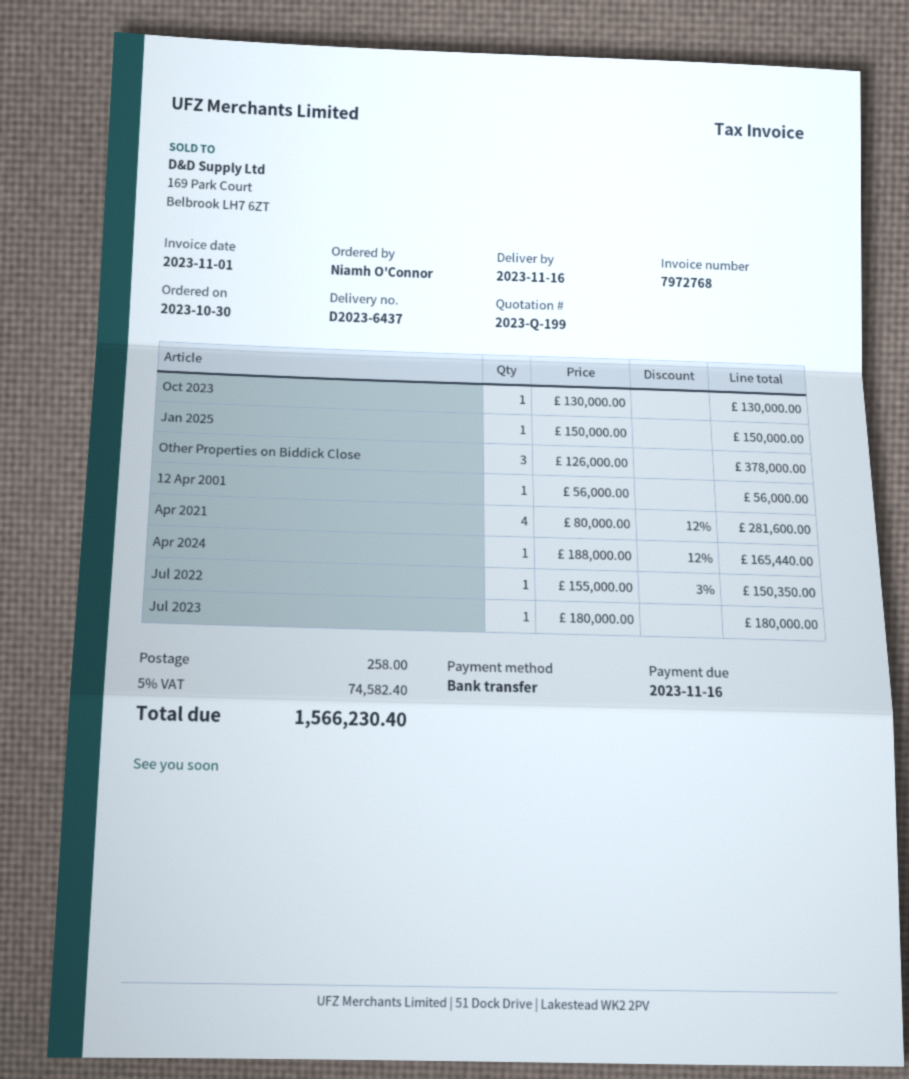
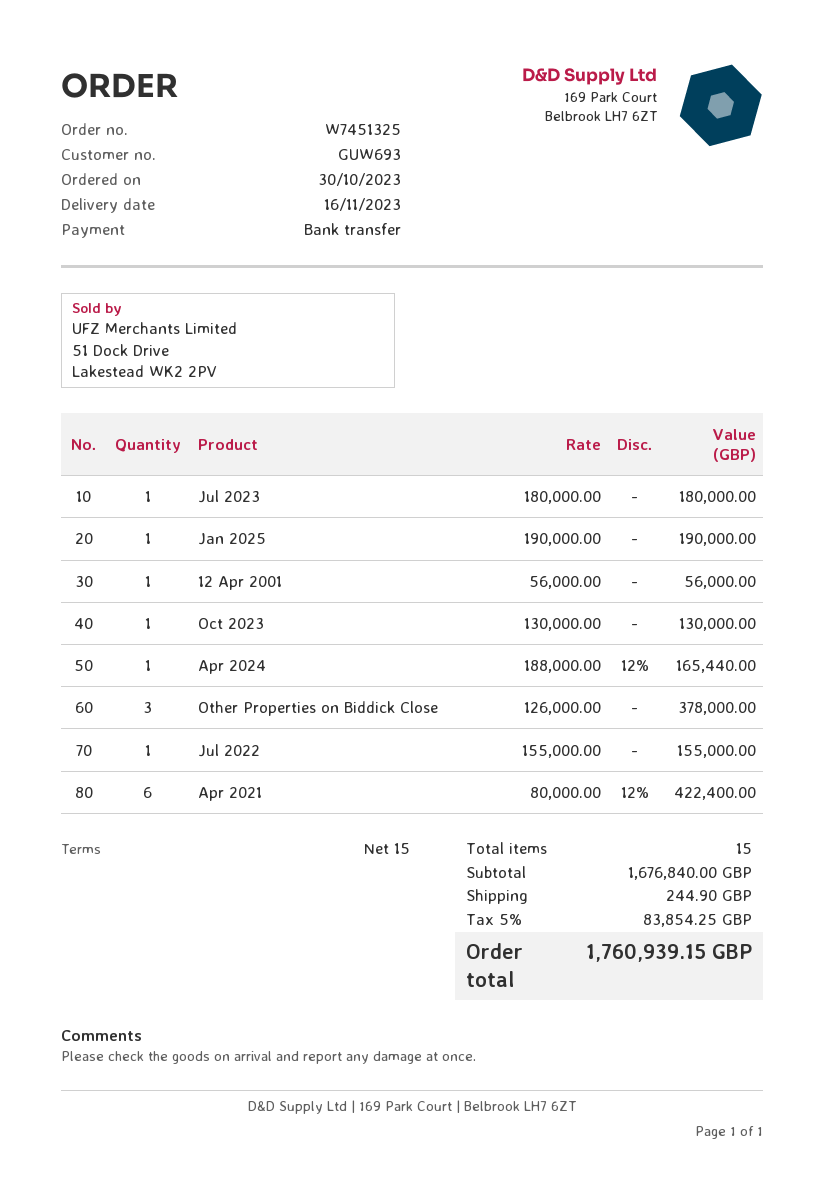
Jan 2025: 1 x 150000.00 = 150000.00 -> 1 x 190000.00 = 190000.00
Apr 2021: 4 x 80000.00 - 12% = 281600.00 -> 6 x 80000.00 - 12% = 422400.00
Jul 2022: 1 x 155000.00 - 3% = 150350.00 -> 1 x 155000.00 = 155000.00
shipping: 258.00 -> 244.90
tax: 5% = 74582.40 -> 5% = 83854.25
total: 1566230.40 -> 1760939.15

